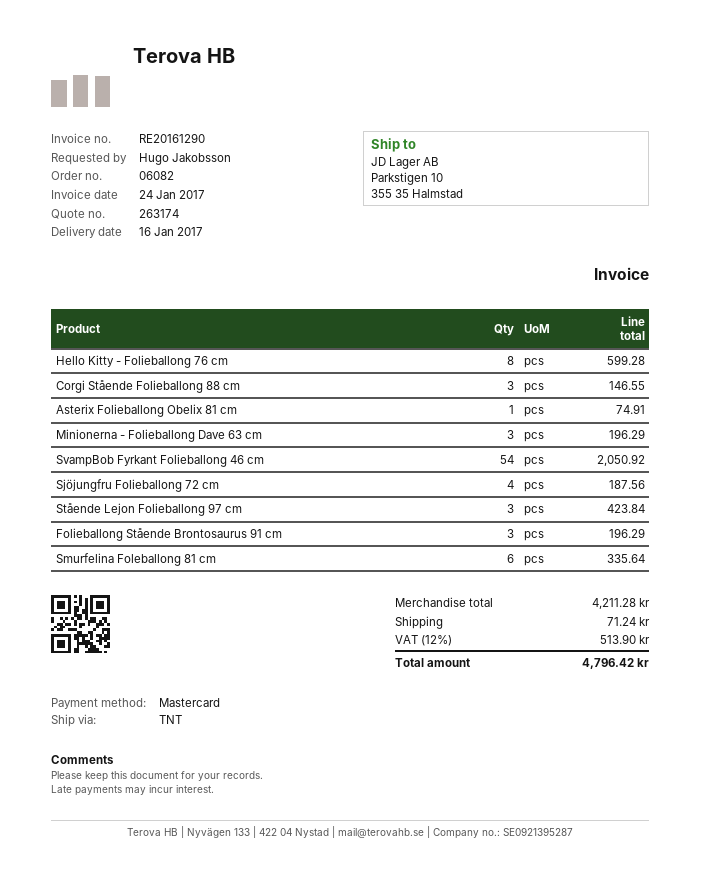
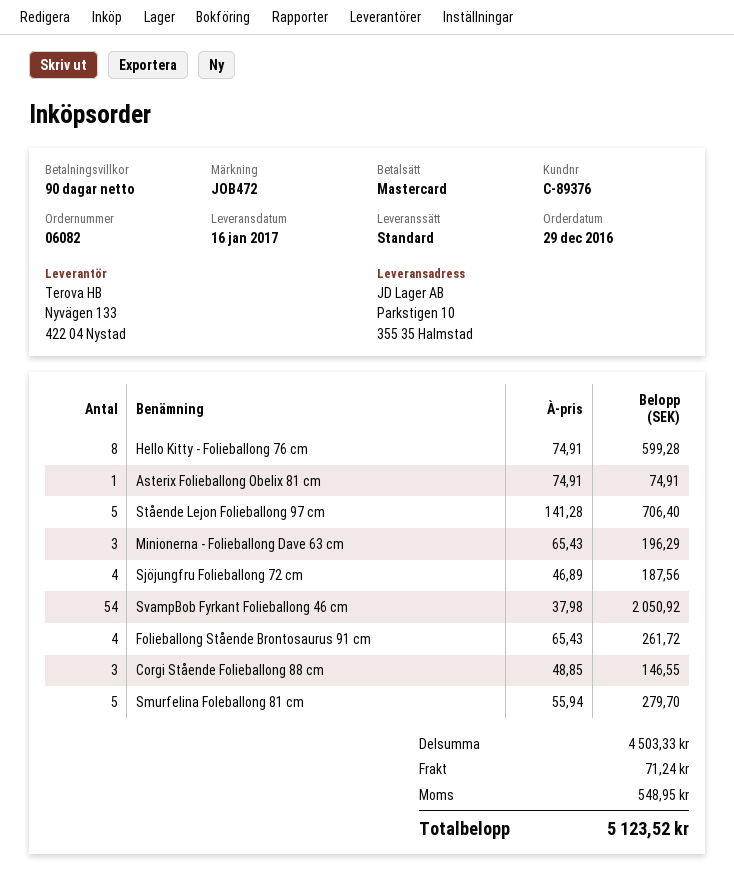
shipping method: TNT -> standard
Stående Lejon Folieballong 97 cm: 3 for 423.84 -> 5 for 706.40
Folieballong Stående Brontosaurus 91 cm: 3 for 196.29 -> 4 for 261.72
Smurfelina Foleballong 81 cm: 6 for 335.64 -> 5 for 279.70
subtotal: 4211.28 -> 4503.33
tax: 513.90 -> 548.95
total: 4796.42 -> 5123.52

